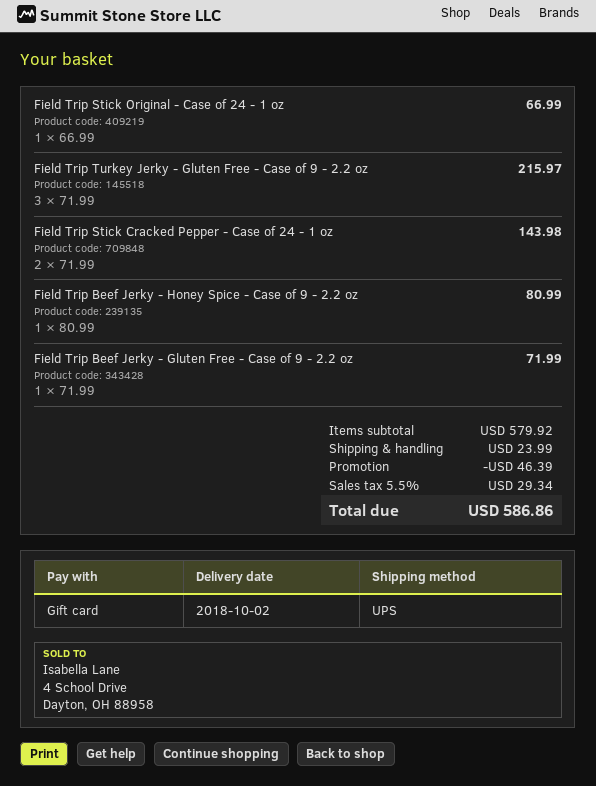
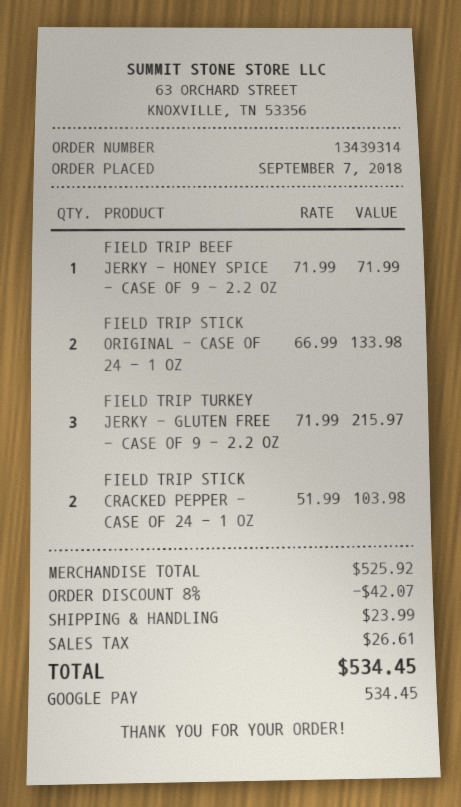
payment method: gift card -> Google Pay
Field Trip Stick Original - Case of 24 - 1 oz: 1 x 66.99 = 66.99 -> 2 x 66.99 = 133.98
Field Trip Stick Cracked Pepper - Case of 24 - 1 oz: 2 x 71.99 = 143.98 -> 2 x 51.99 = 103.98
Field Trip Beef Jerky - Honey Spice - Case of 9 - 2.2 oz: 1 x 80.99 = 80.99 -> 1 x 71.99 = 71.99
Field Trip Beef Jerky - Gluten Free - Case of 9 - 2.2 oz: 1 x 71.99 = 71.99 -> none
subtotal: 579.92 -> 525.92
discount: 46.39 -> 42.07
tax: 29.34 -> 26.61
total: 586.86 -> 534.45

